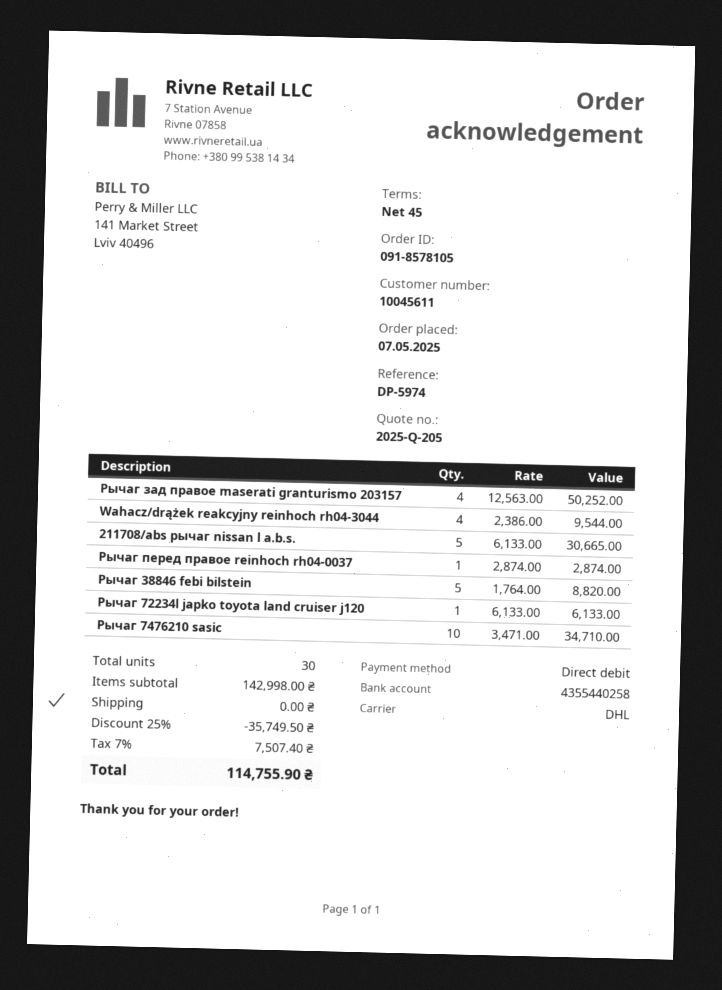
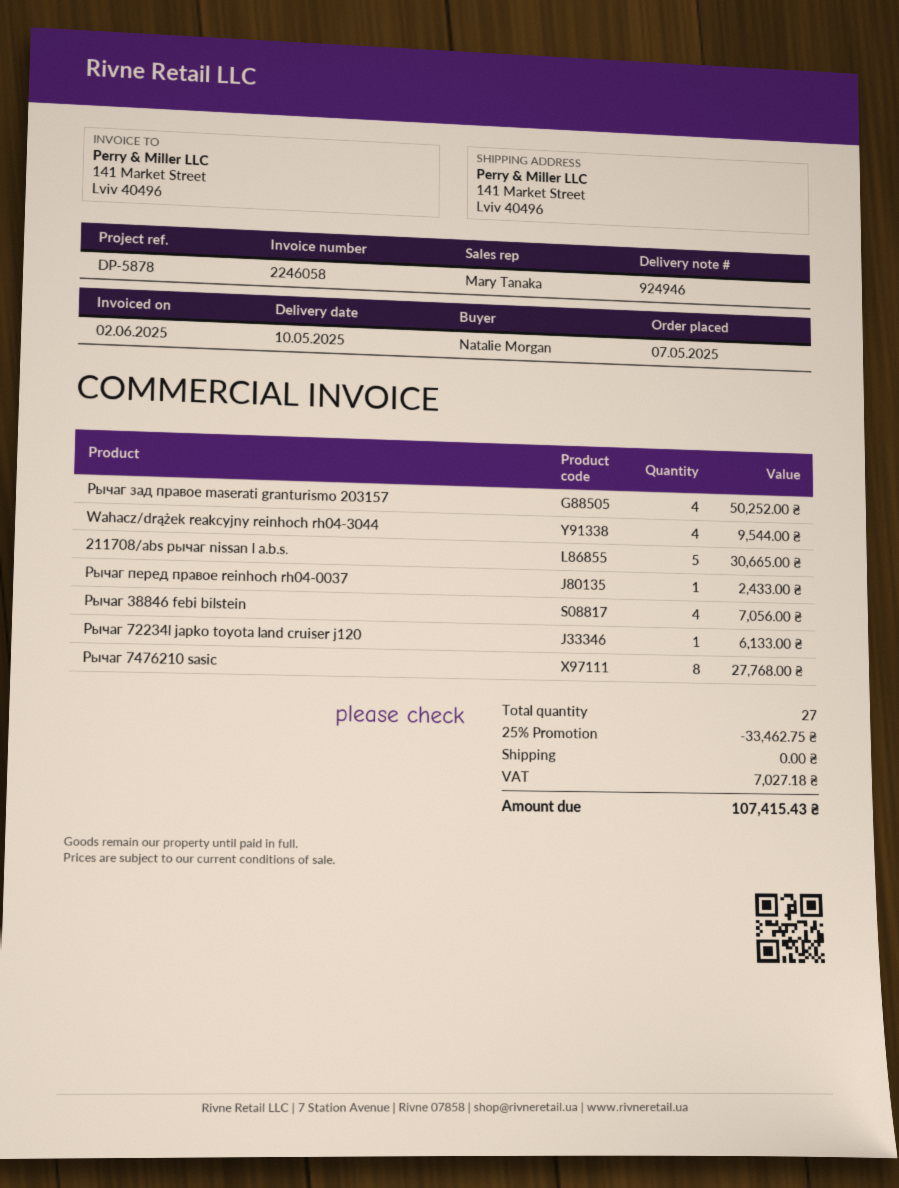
reference: DP-5974 -> DP-5878
Рычаг перед правое reinhoch rh04-0037: 1 for 2874.00 -> 1 for 2433.00
Рычаг 38846 febi bilstein: 5 for 8820.00 -> 4 for 7056.00
Рычаг 7476210 sasic: 10 for 34710.00 -> 8 for 27768.00
total quantity: 30 -> 27
discount: 25% = 35749.50 -> 25% = 33462.75
tax: 7507.40 -> 7027.18
total: 114755.90 -> 107415.43

